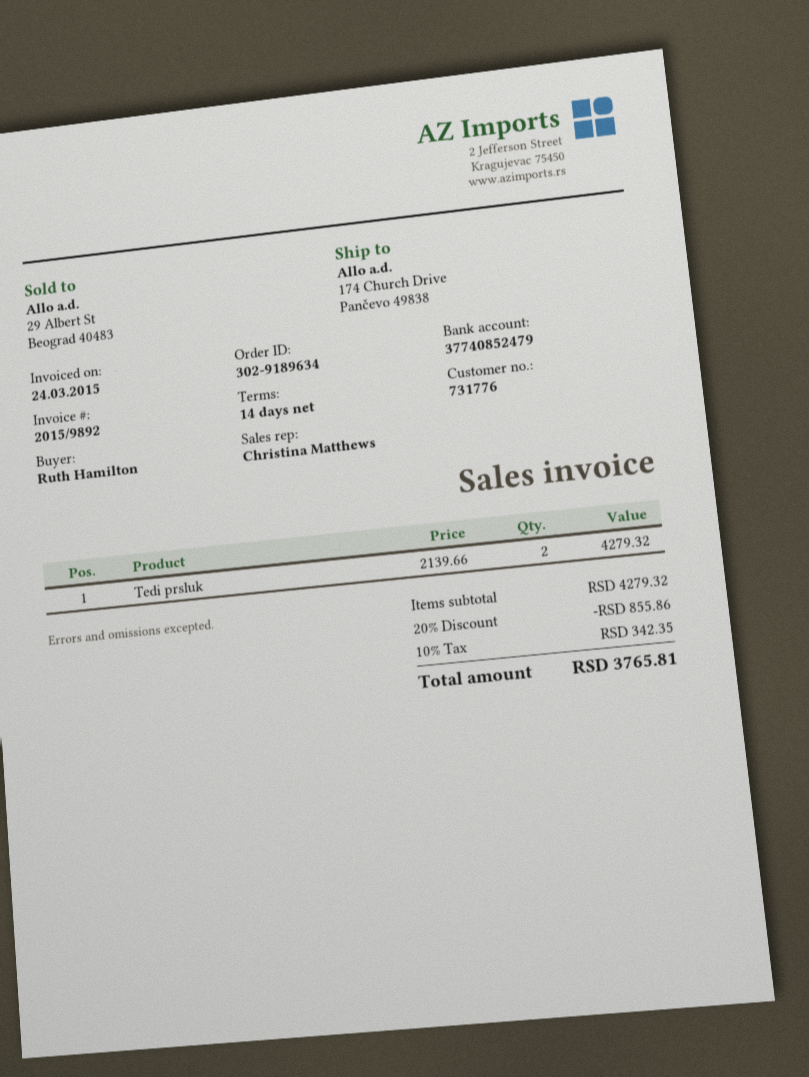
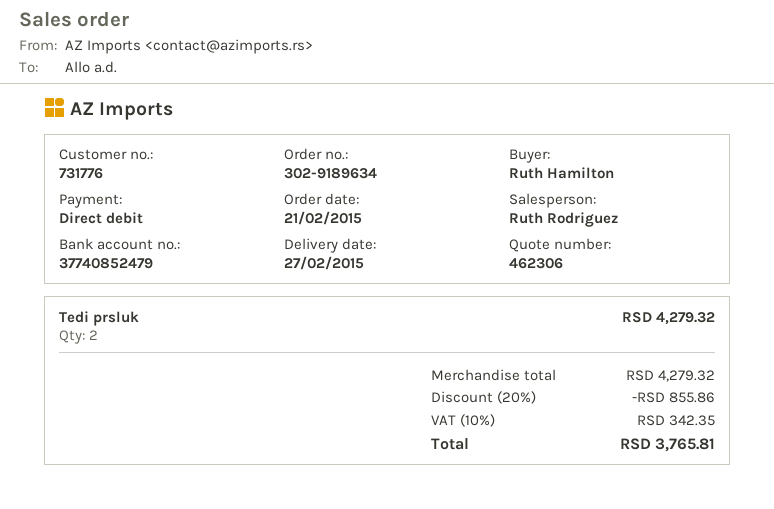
sales rep: Christina Matthews -> Ruth Rodriguez

